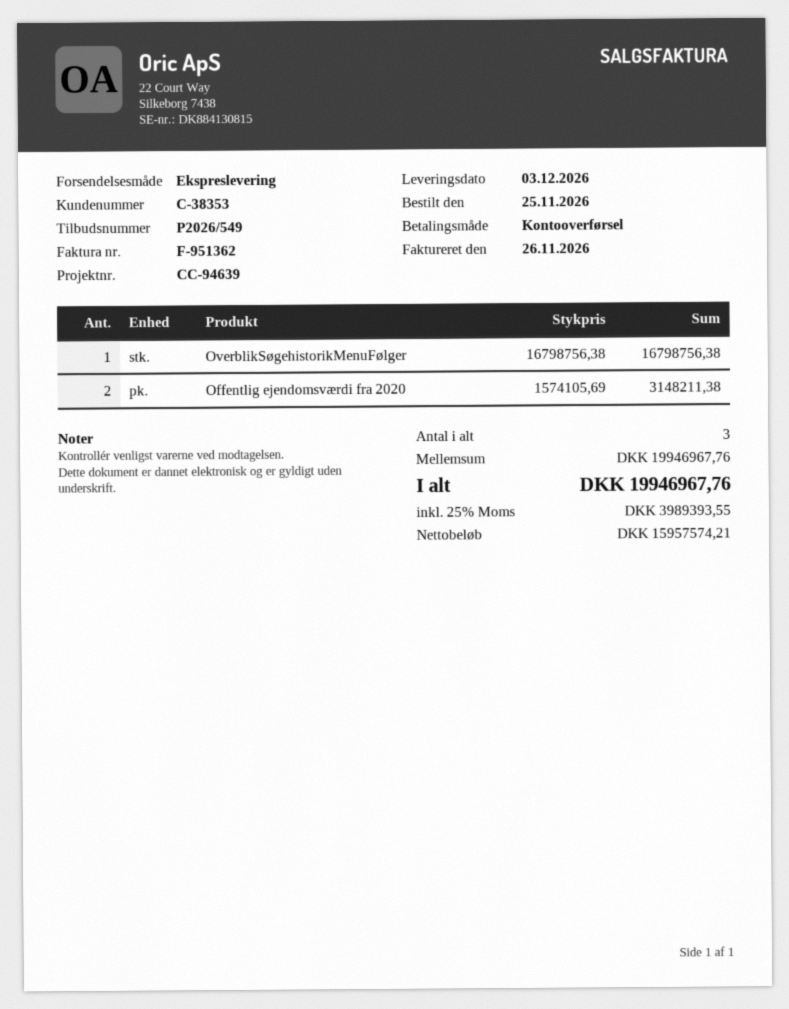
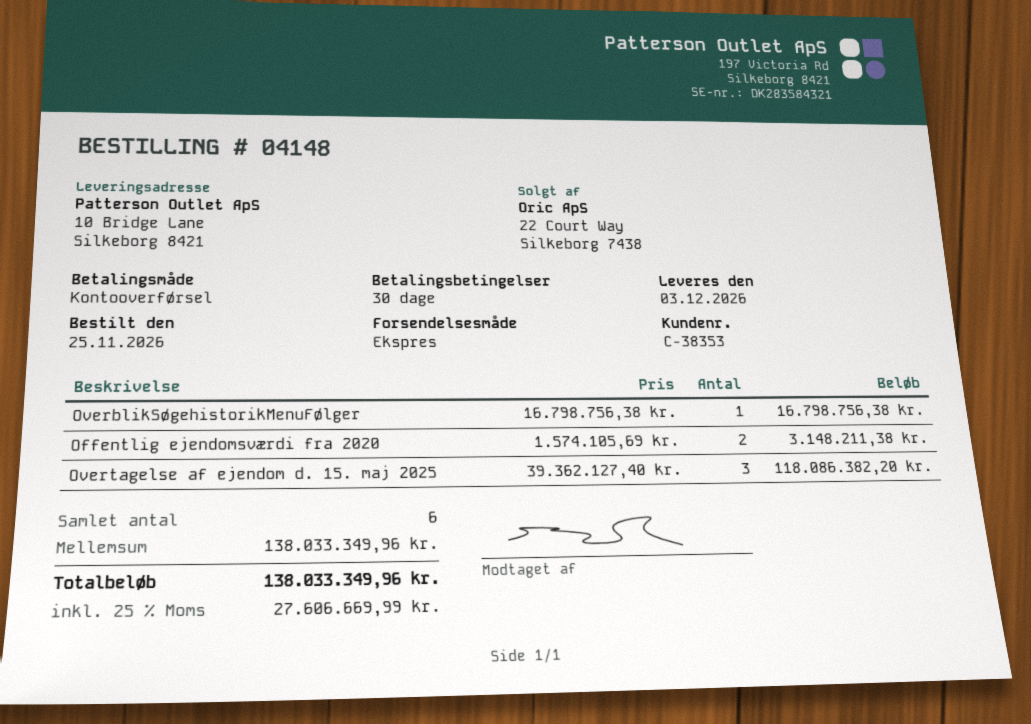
Overtagelse af ejendom d. 15. maj 2025: none -> 3 x 39362127.40 = 118086382.20
total quantity: 3 -> 6
subtotal: 19946967.76 -> 138033349.96
tax: 25% = 3989393.55 -> 25% = 27606669.99
total: 19946967.76 -> 138033349.96

